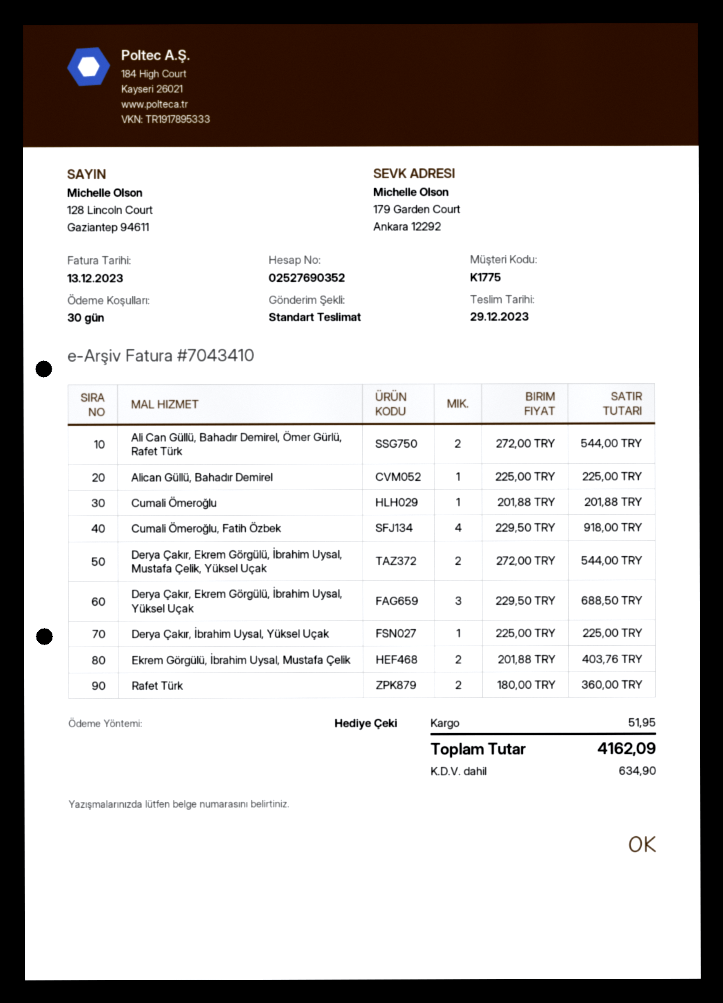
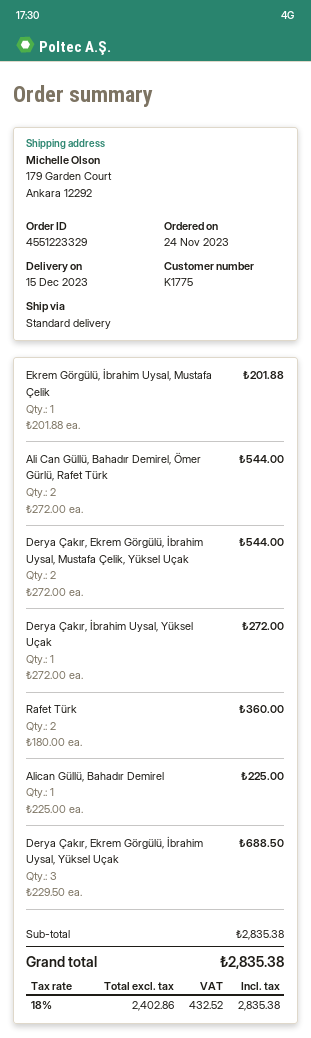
delivery date: 2023-12-29 -> 2023-12-15
Cumali Ömeroğlu: 1 x 201.88 = 201.88 -> none
Cumali Ömeroğlu, Fatih Özbek: 4 x 229.50 = 918.00 -> none
Derya Çakır, İbrahim Uysal, Yüksel Uçak: 1 x 225.00 = 225.00 -> 1 x 272.00 = 272.00
Ekrem Görgülü, İbrahim Uysal, Mustafa Çelik: 2 x 201.88 = 403.76 -> 1 x 201.88 = 201.88
shipping: 51.95 -> none
tax: 634.90 -> 432.52
total: 4162.09 -> 2835.38

